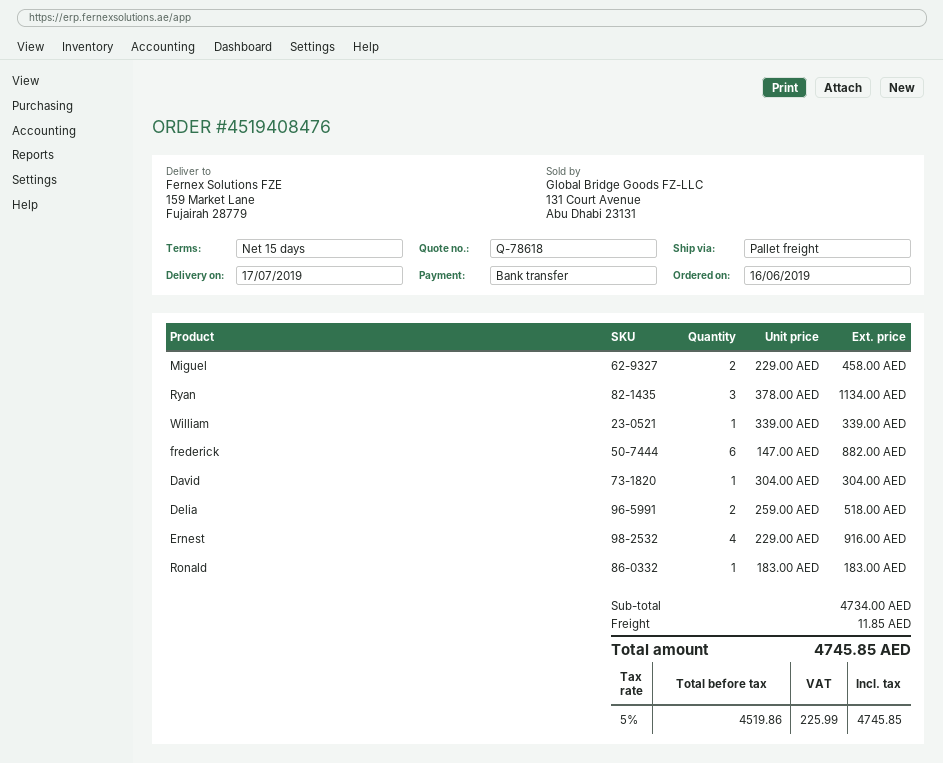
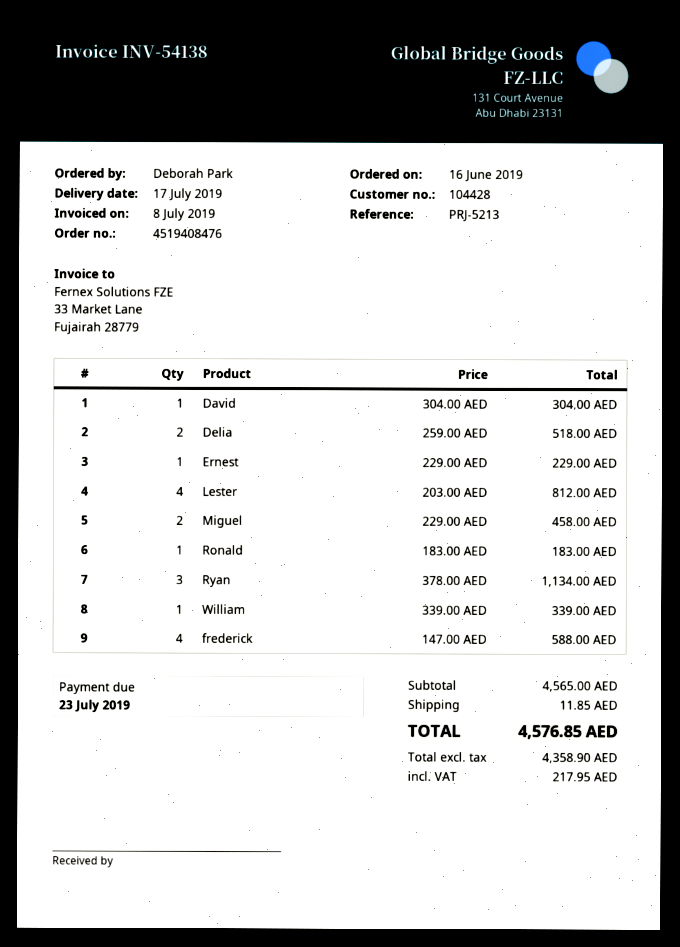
frederick: 6 x 147.00 = 882.00 -> 4 x 147.00 = 588.00
Ernest: 4 x 229.00 = 916.00 -> 1 x 229.00 = 229.00
Lester: none -> 4 x 203.00 = 812.00
subtotal: 4734.00 -> 4565.00
net: 4519.86 -> 4358.90
tax: 225.99 -> 217.95
total: 4745.85 -> 4576.85

